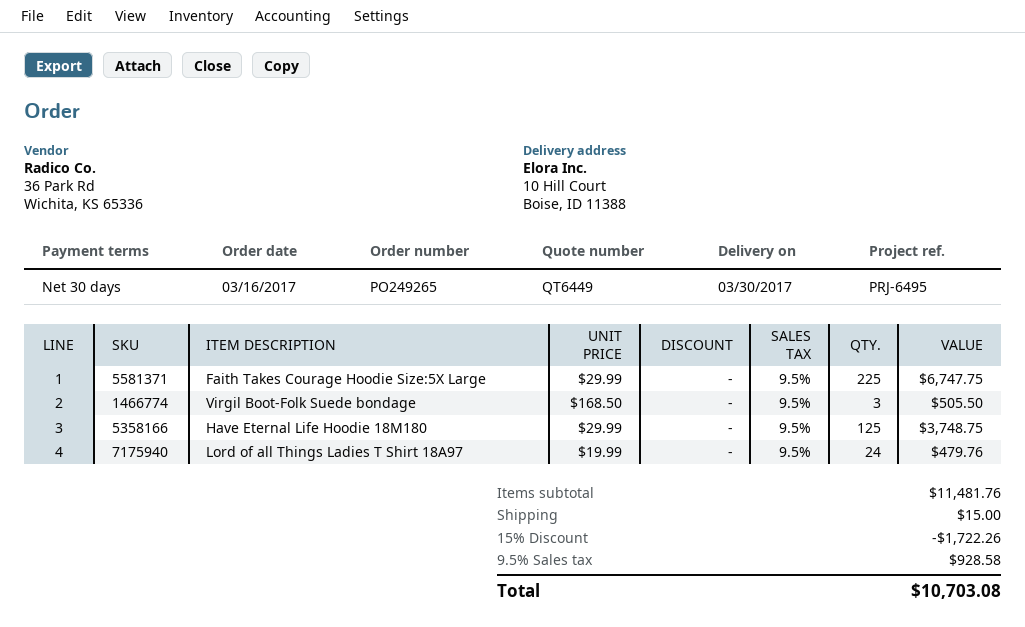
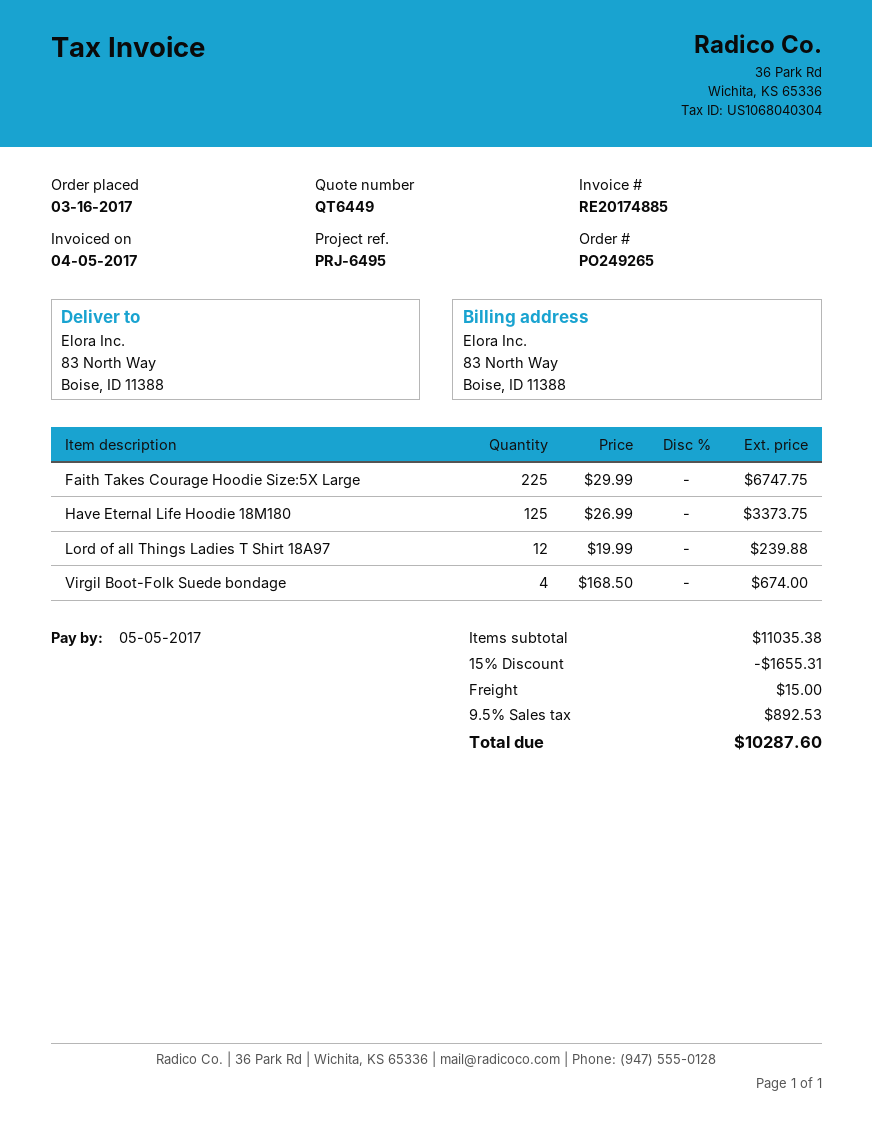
ship to: 10 Hill Court, Boise, ID 11388 -> 83 North Way, Boise, ID 11388
Virgil Boot-Folk Suede bondage: 3 x 168.50 = 505.50 -> 4 x 168.50 = 674.00
Have Eternal Life Hoodie 18M180: 125 x 29.99 = 3748.75 -> 125 x 26.99 = 3373.75
Lord of all Things Ladies T Shirt 18A97: 24 x 19.99 = 479.76 -> 12 x 19.99 = 239.88
subtotal: 11481.76 -> 11035.38
discount: 15% = 1722.26 -> 15% = 1655.31
tax: 9.5% = 928.58 -> 9.5% = 892.53
total: 10703.08 -> 10287.60

